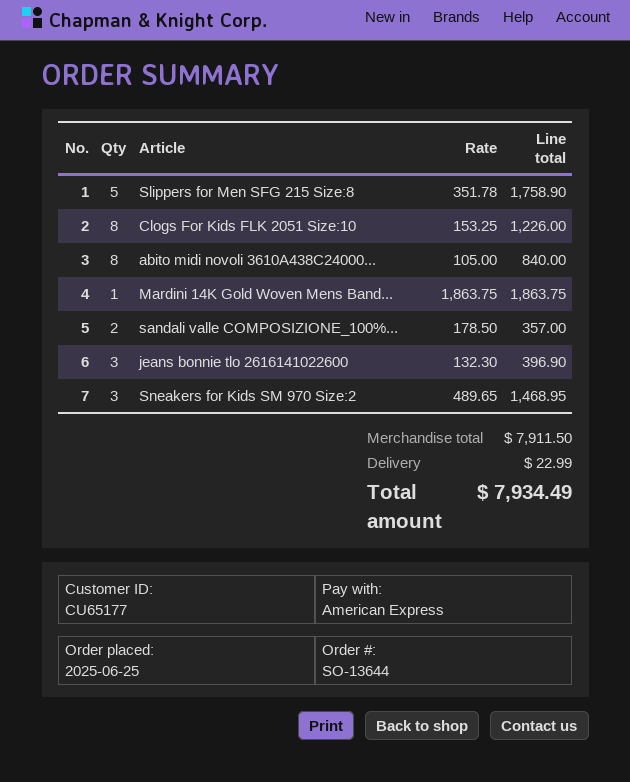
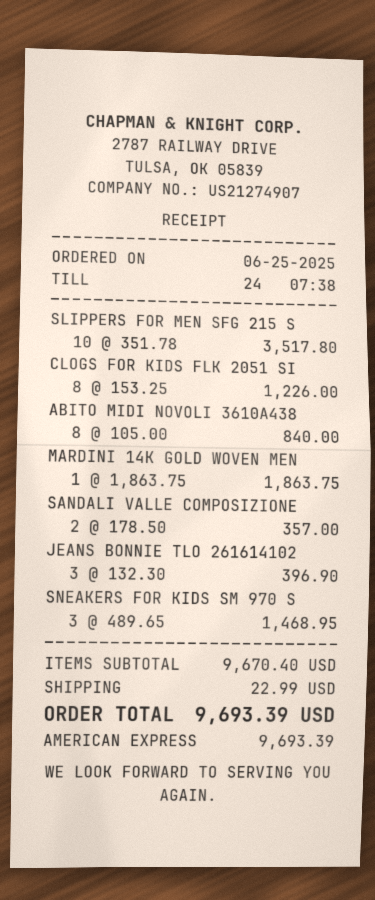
Slippers for Men SFG 215 Size:8: 5 x 351.78 = 1758.90 -> 10 x 351.78 = 3517.80
subtotal: 7911.50 -> 9670.40
total: 7934.49 -> 9693.39

